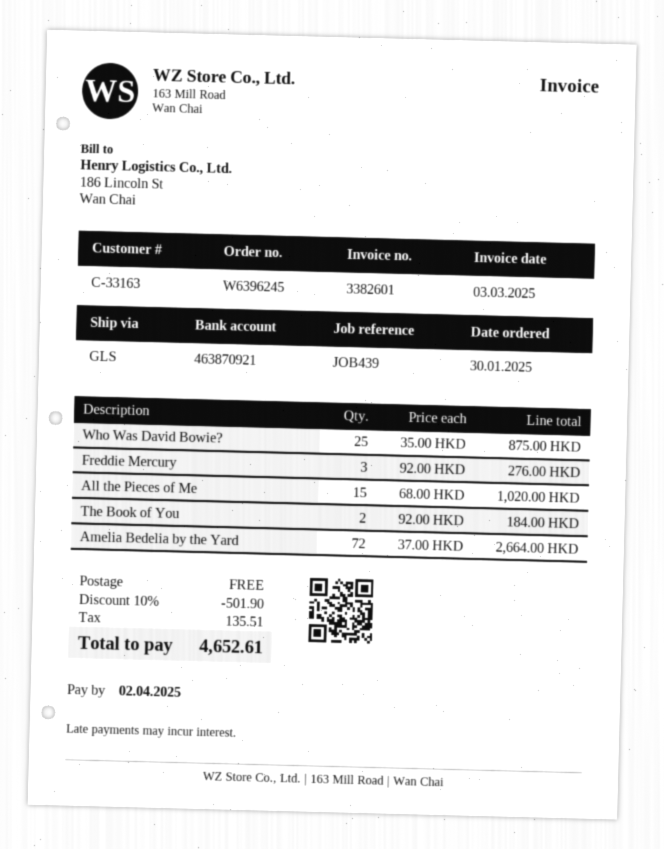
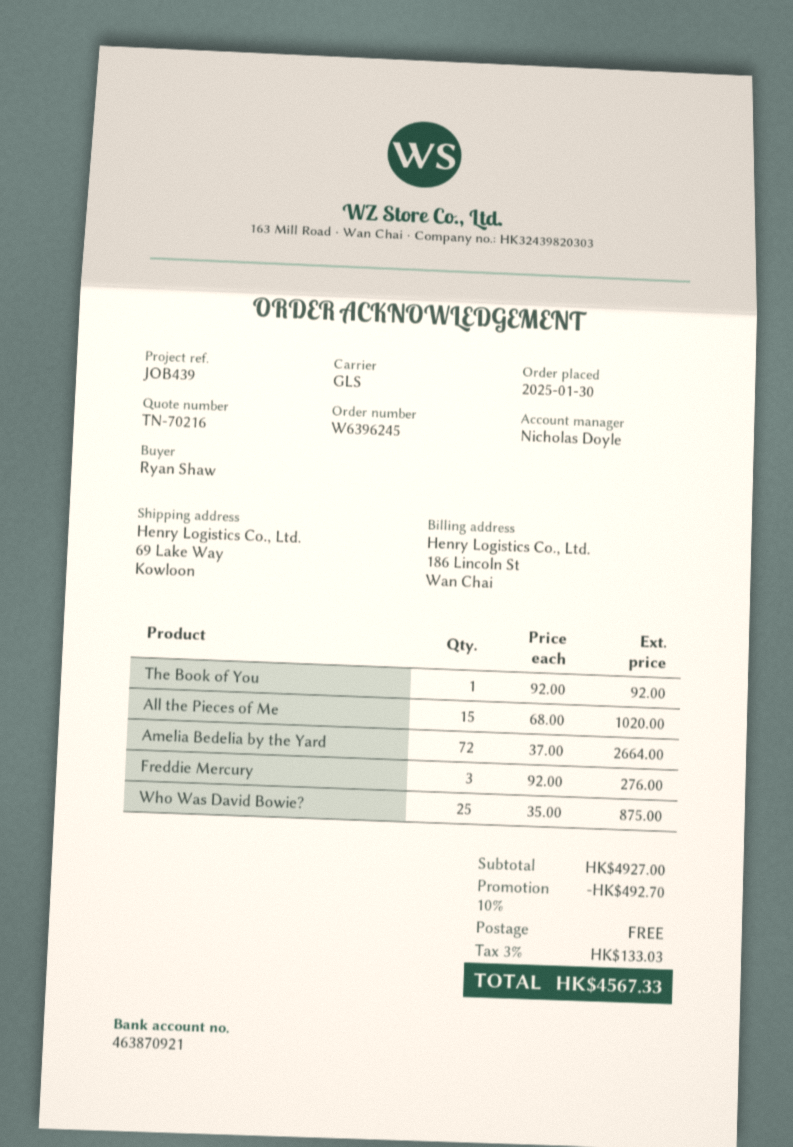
The Book of You: 2 x 92.00 = 184.00 -> 1 x 92.00 = 92.00
discount: 10% = 501.90 -> 10% = 492.70
tax: 135.51 -> 133.03
total: 4652.61 -> 4567.33

